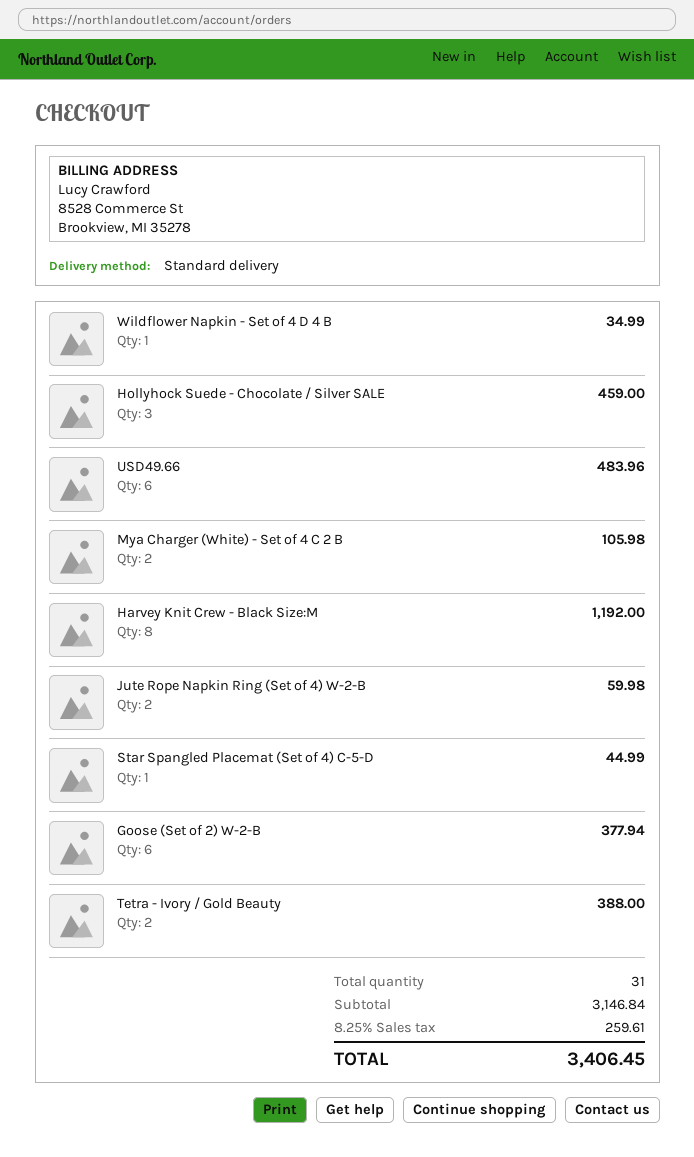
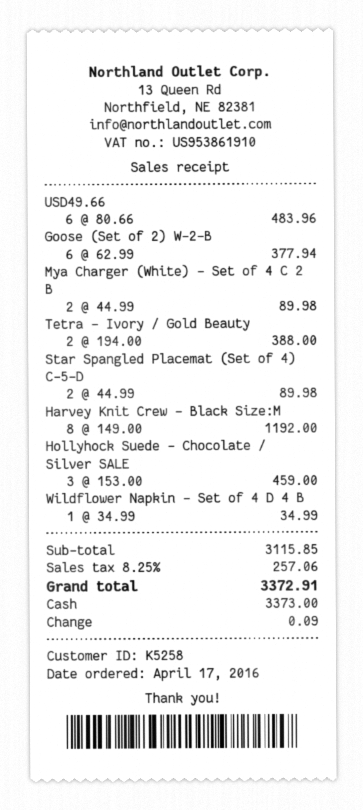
Mya Charger (White) - Set of 4 C 2 B: 2 for 105.98 -> 2 for 89.98
Jute Rope Napkin Ring (Set of 4) W-2-B: 2 for 59.98 -> none
Star Spangled Placemat (Set of 4) C-5-D: 1 for 44.99 -> 2 for 89.98
subtotal: 3146.84 -> 3115.85
tax: 8.25% = 259.61 -> 8.25% = 257.06
total: 3406.45 -> 3372.91

